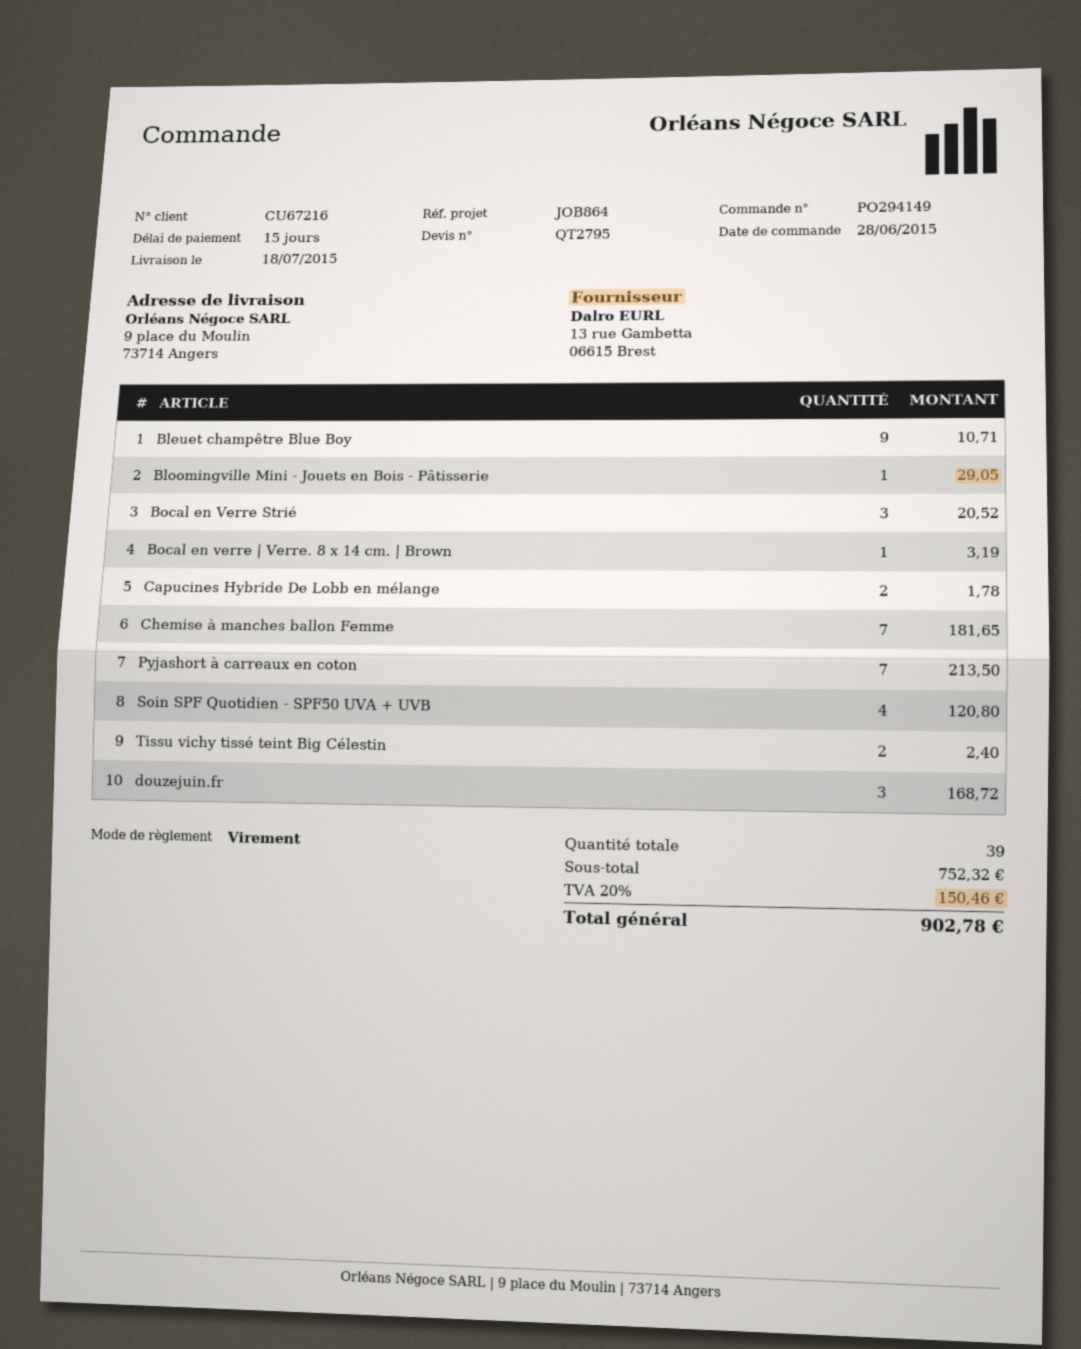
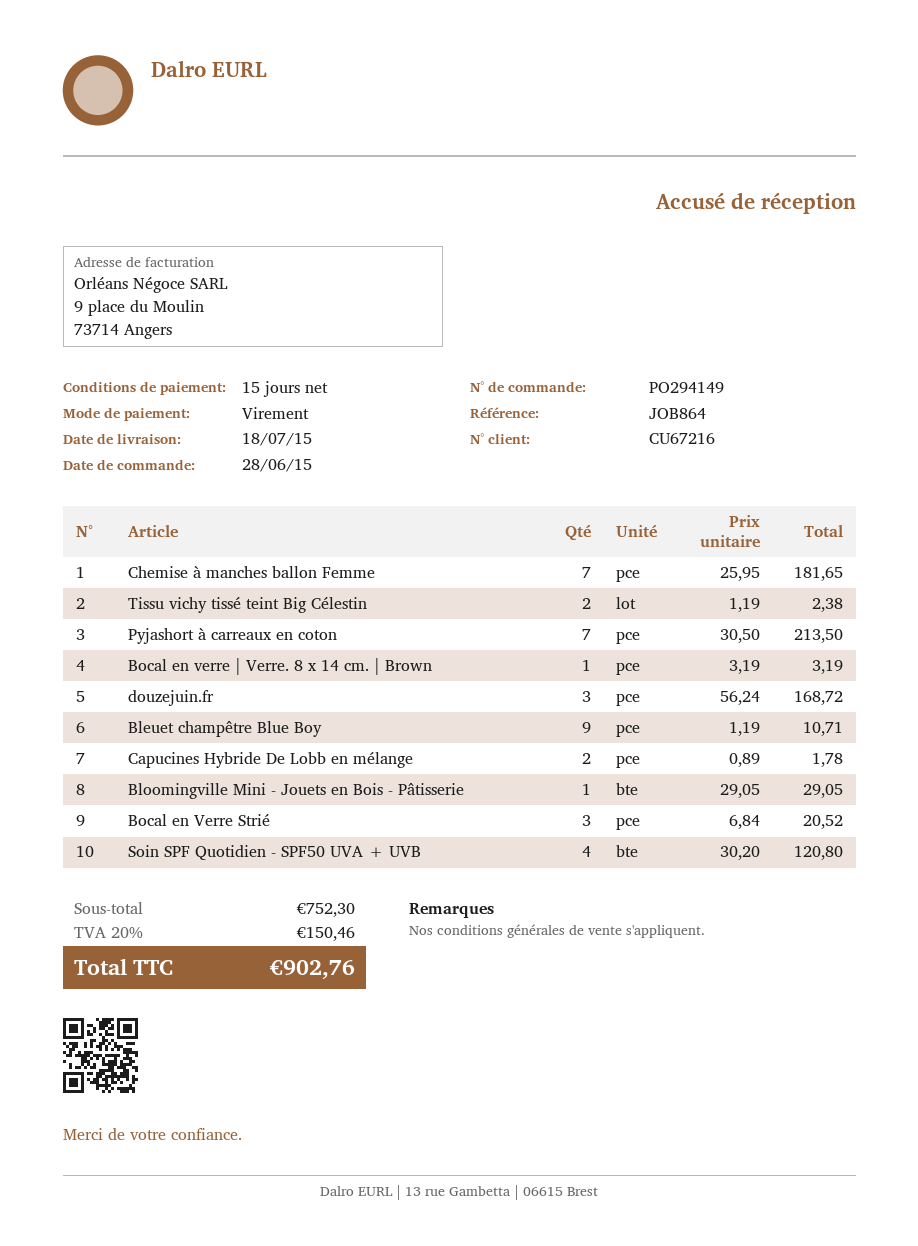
Tissu vichy tissé teint Big Célestin: 2 for 2.40 -> 2 for 2.38
subtotal: 752.32 -> 752.30
total: 902.78 -> 902.76

